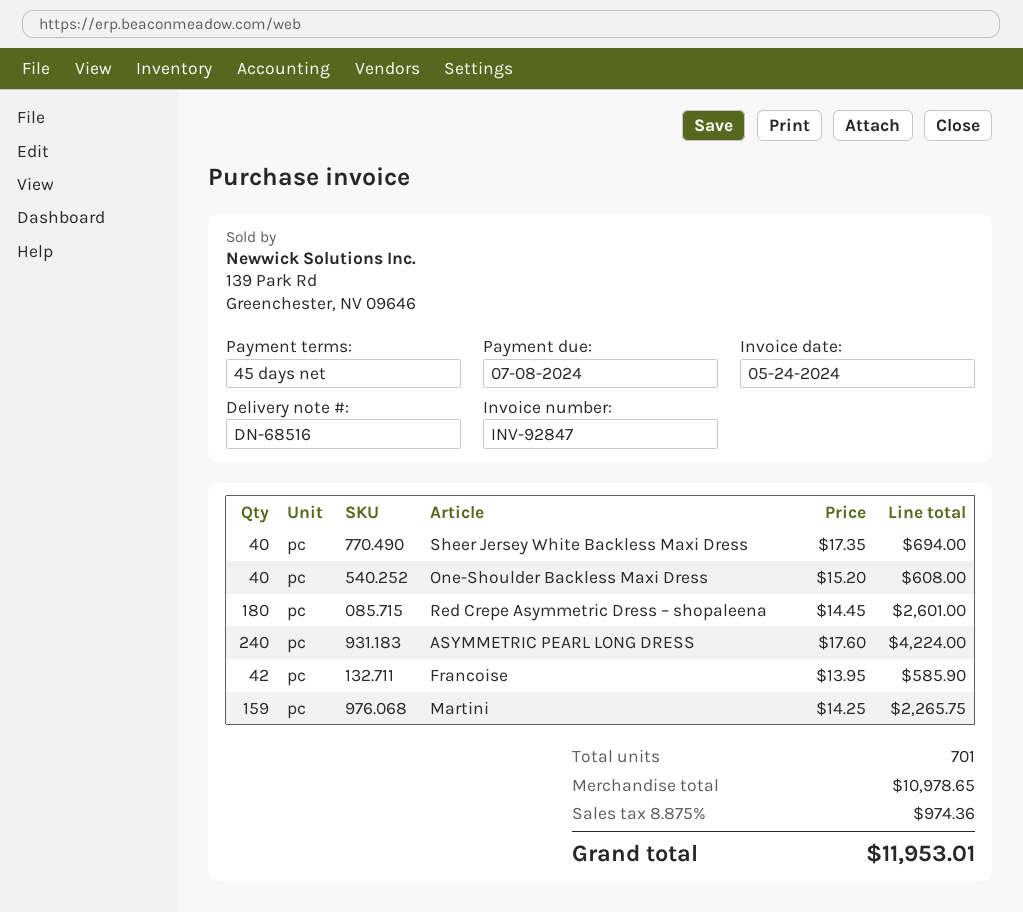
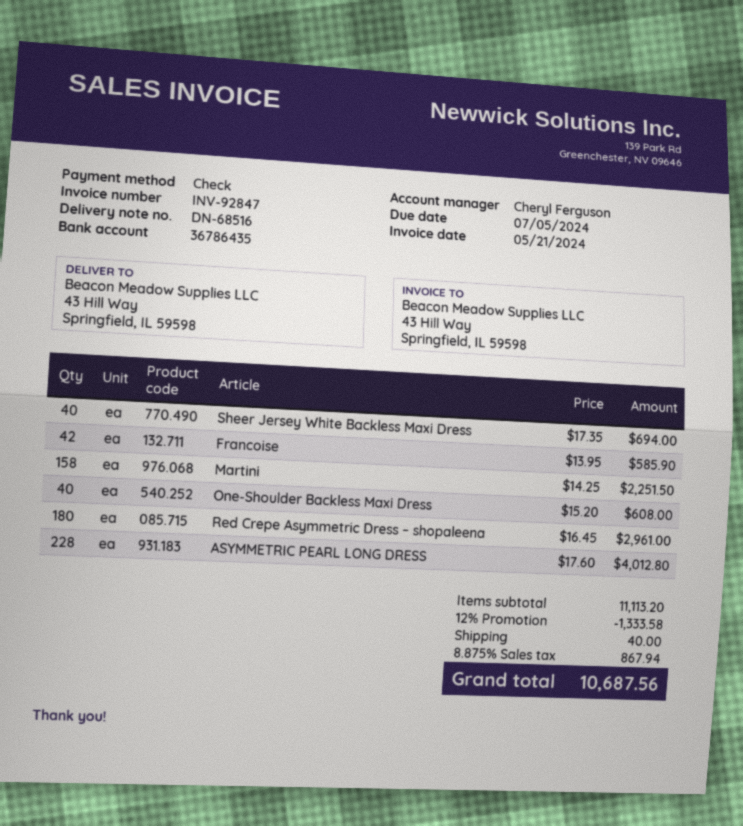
invoice date: 2024-05-24 -> 2024-05-21
due date: 2024-07-08 -> 2024-07-05
Red Crepe Asymmetric Dress – shopaleena: 180 x 14.45 = 2601.00 -> 180 x 16.45 = 2961.00
ASYMMETRIC PEARL LONG DRESS: 240 x 17.60 = 4224.00 -> 228 x 17.60 = 4012.80
Martini: 159 x 14.25 = 2265.75 -> 158 x 14.25 = 2251.50
subtotal: 10978.65 -> 11113.20
discount: none -> 12% = 1333.58
shipping: none -> 40.00
tax: 8.875% = 974.36 -> 8.875% = 867.94
total: 11953.01 -> 10687.56

